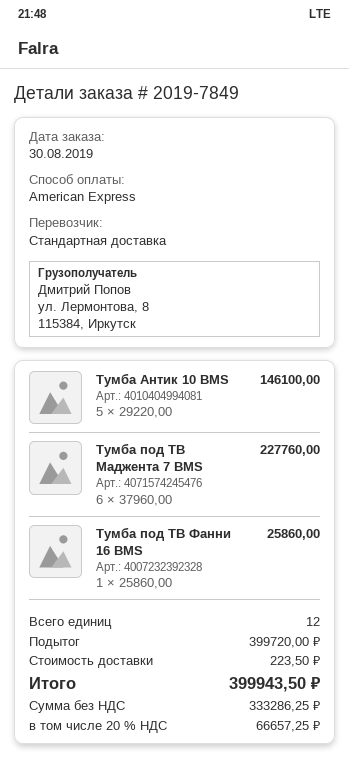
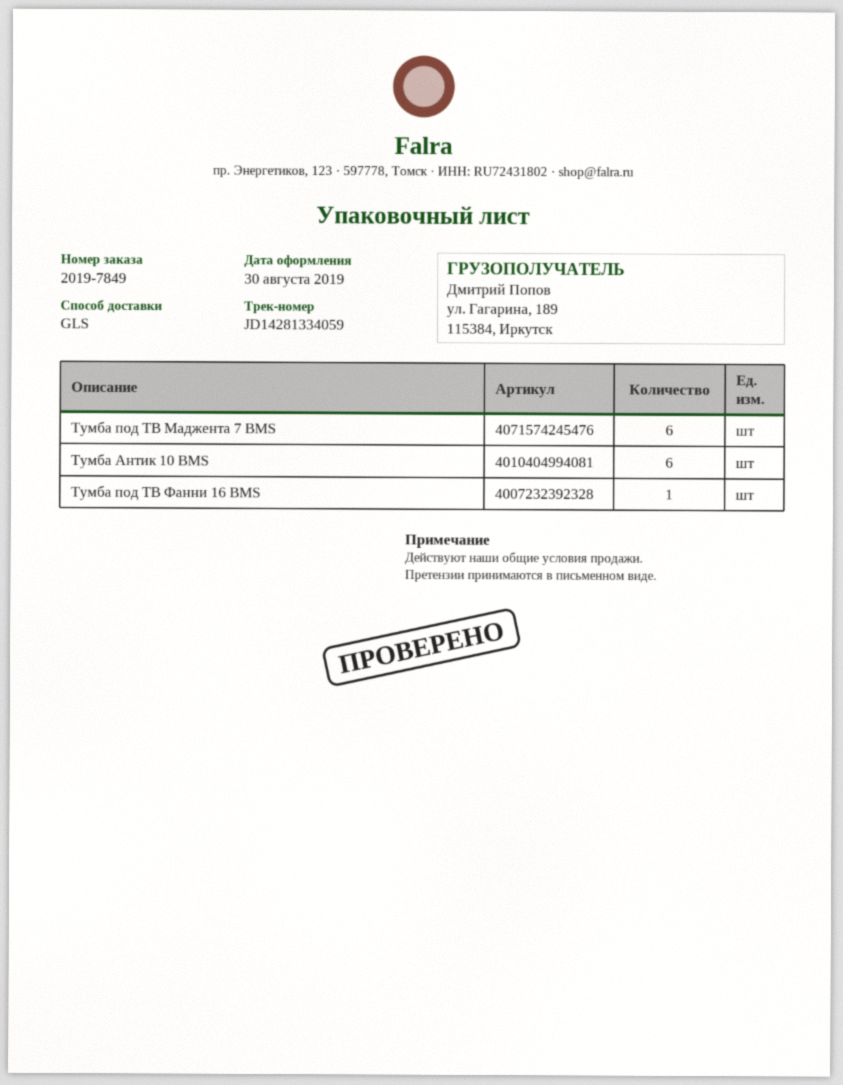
shipping method: standard -> GLS
ship to: ул. Лермонтова, 8, 115384, Иркутск -> ул. Гагарина, 189, 115384, Иркутск
Тумба Антик 10 BMS: 5 -> 6

